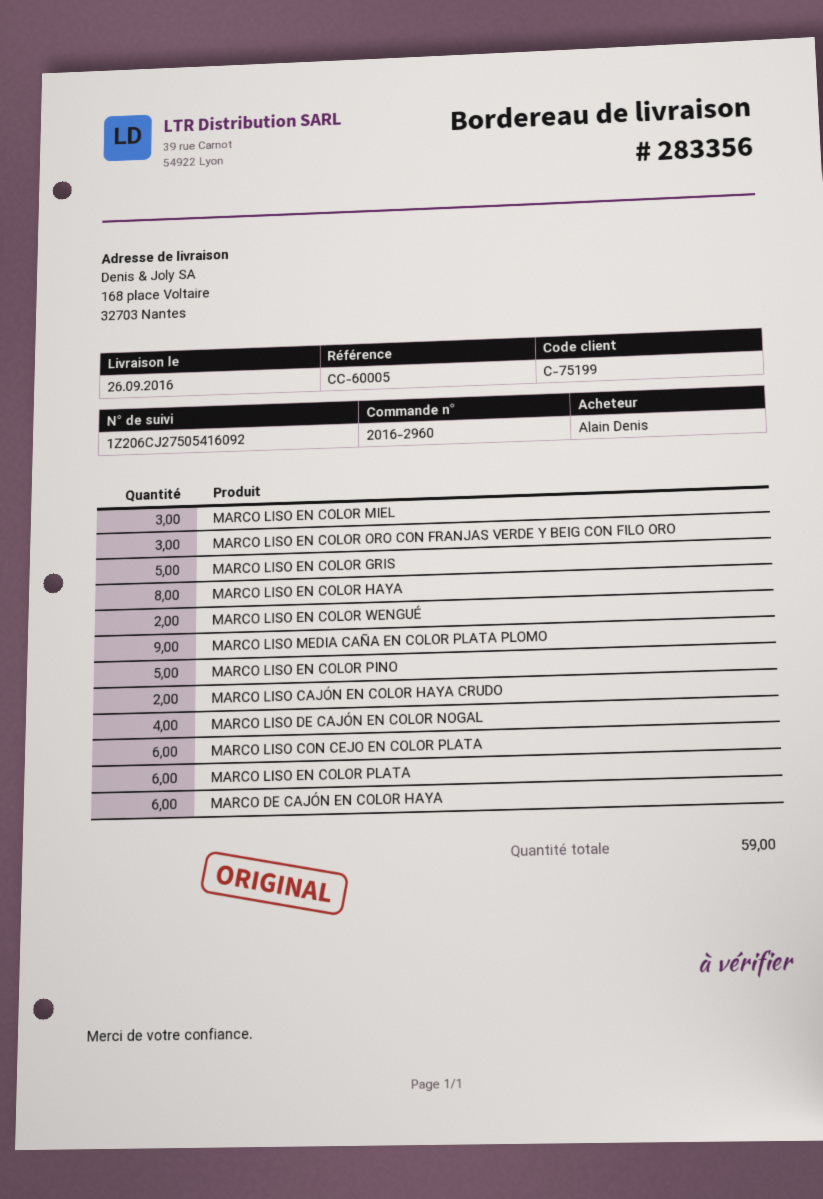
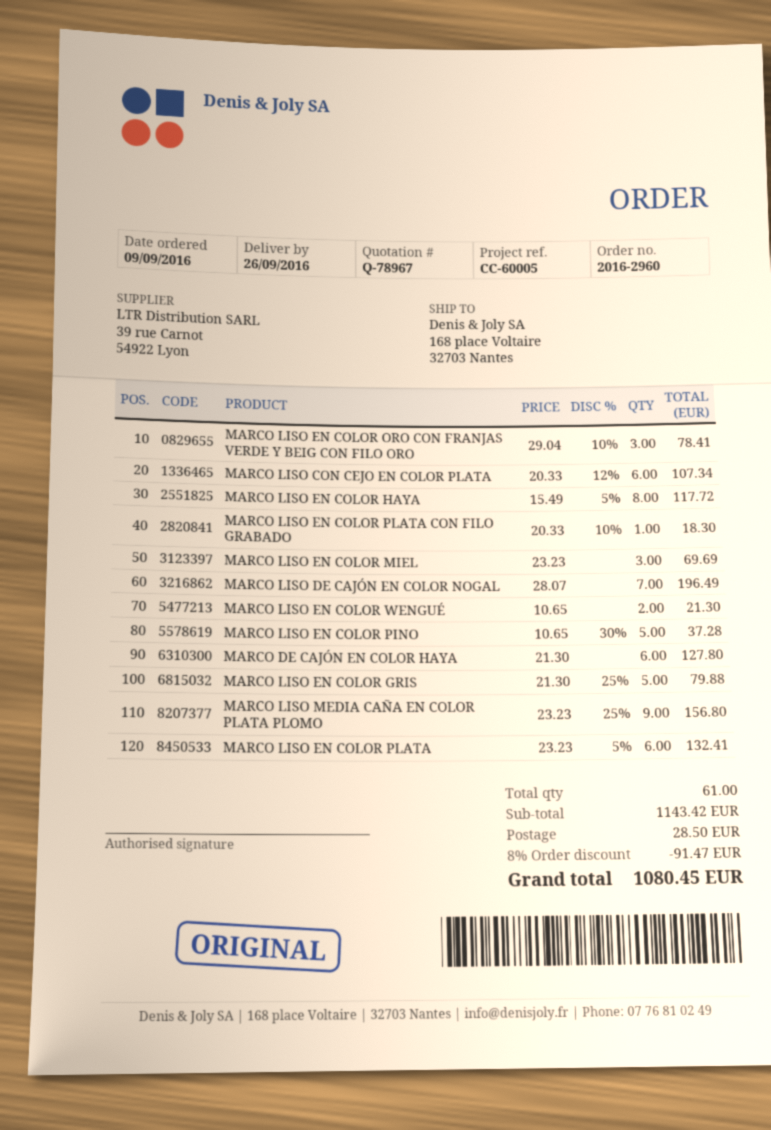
MARCO LISO CAJÓN EN COLOR HAYA CRUDO: 2 -> none
MARCO LISO DE CAJÓN EN COLOR NOGAL: 4 -> 7
MARCO LISO EN COLOR PLATA CON FILO GRABADO: none -> 1
total quantity: 59 -> 61

